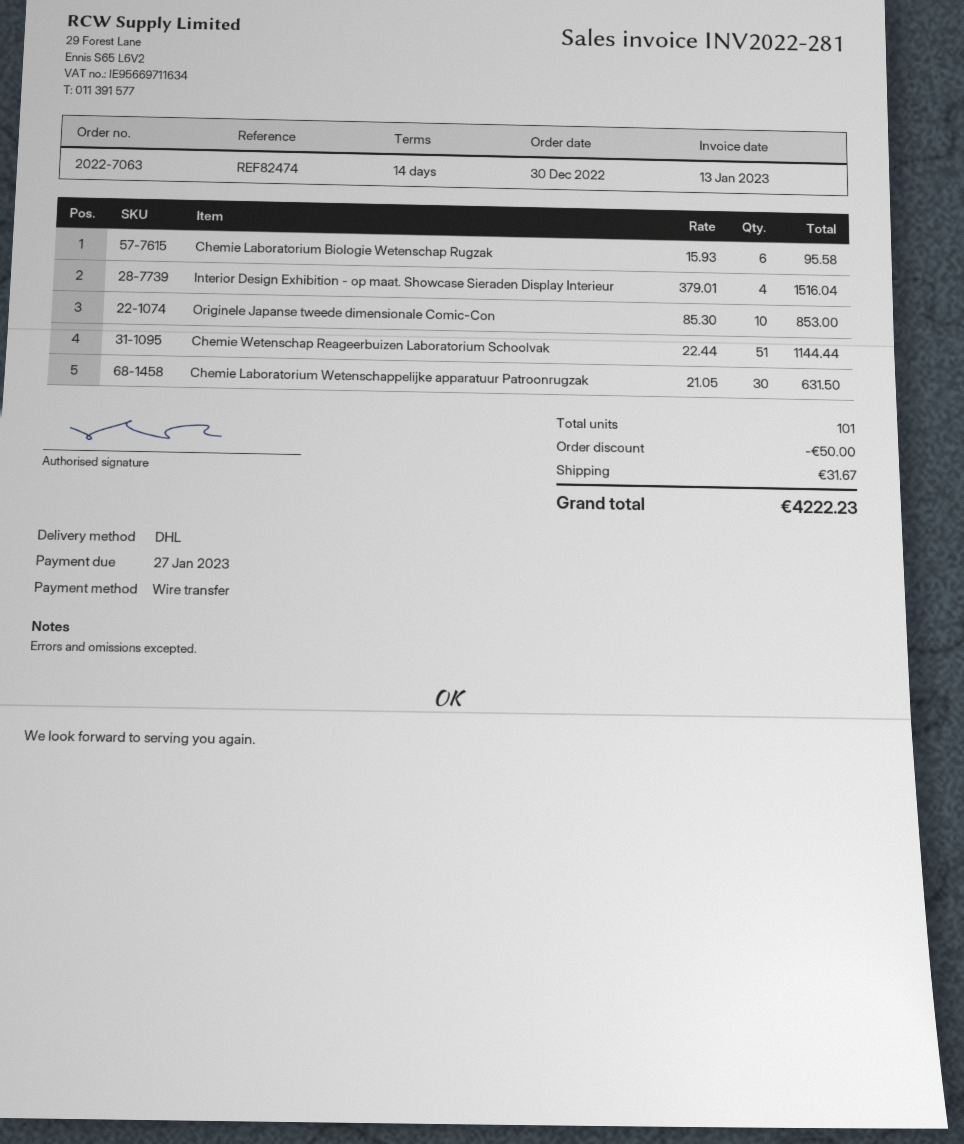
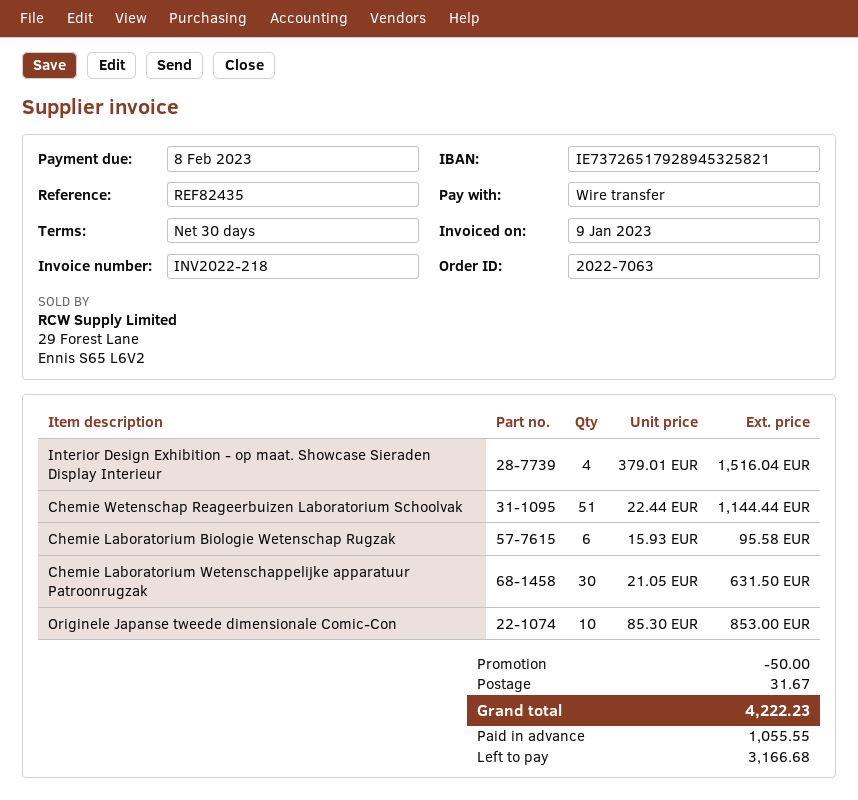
invoice number: INV2022-281 -> INV2022-218
invoice date: 2023-01-13 -> 2023-01-09
payment terms: 14 days -> 30 days
due date: 2023-01-27 -> 2023-02-08
reference: REF82474 -> REF82435

